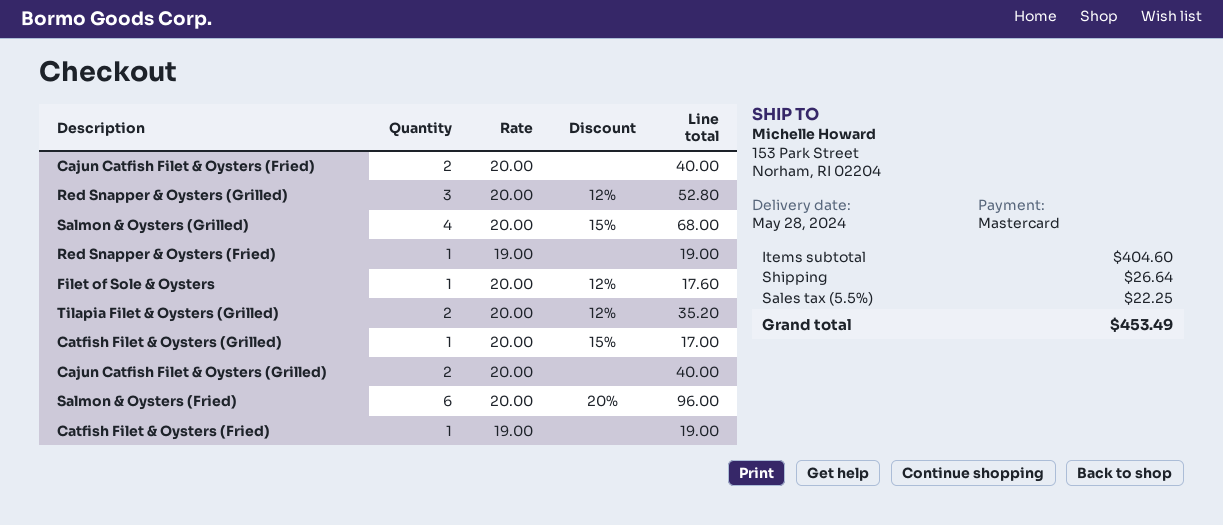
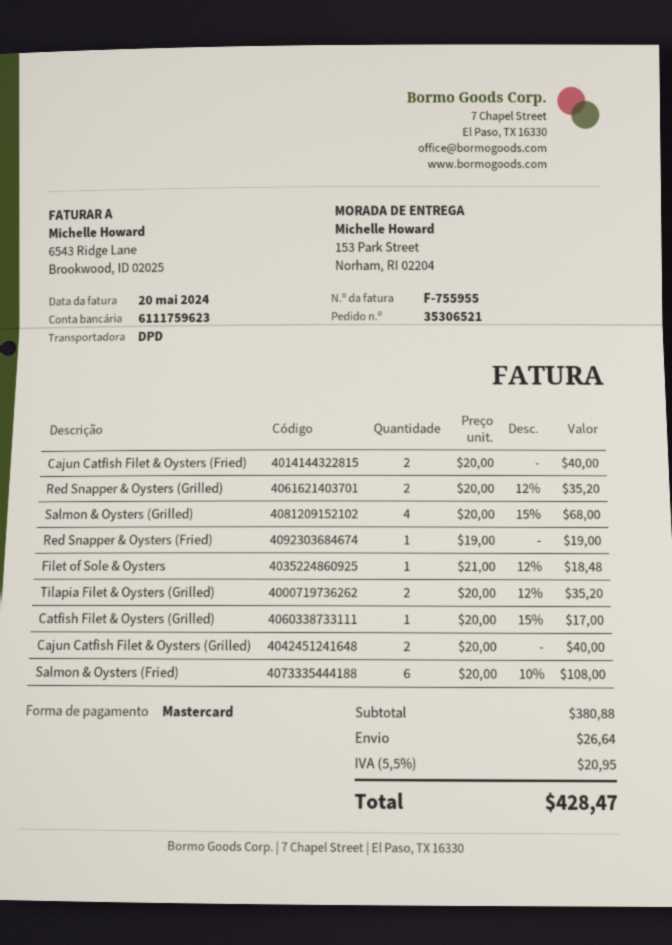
Red Snapper & Oysters (Grilled): 3 x 20.00 - 12% = 52.80 -> 2 x 20.00 - 12% = 35.20
Filet of Sole & Oysters: 1 x 20.00 - 12% = 17.60 -> 1 x 21.00 - 12% = 18.48
Salmon & Oysters (Fried): 6 x 20.00 - 20% = 96.00 -> 6 x 20.00 - 10% = 108.00
Catfish Filet & Oysters (Fried): 1 x 19.00 = 19.00 -> none
subtotal: 404.60 -> 380.88
tax: 5.5% = 22.25 -> 5.5% = 20.95
total: 453.49 -> 428.47

